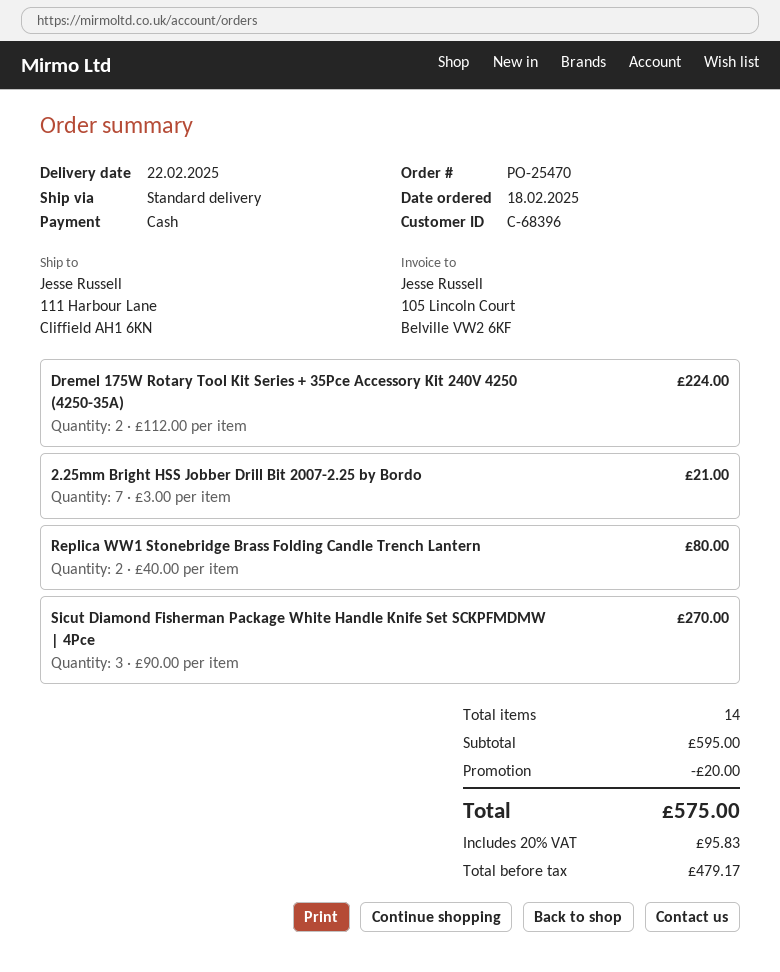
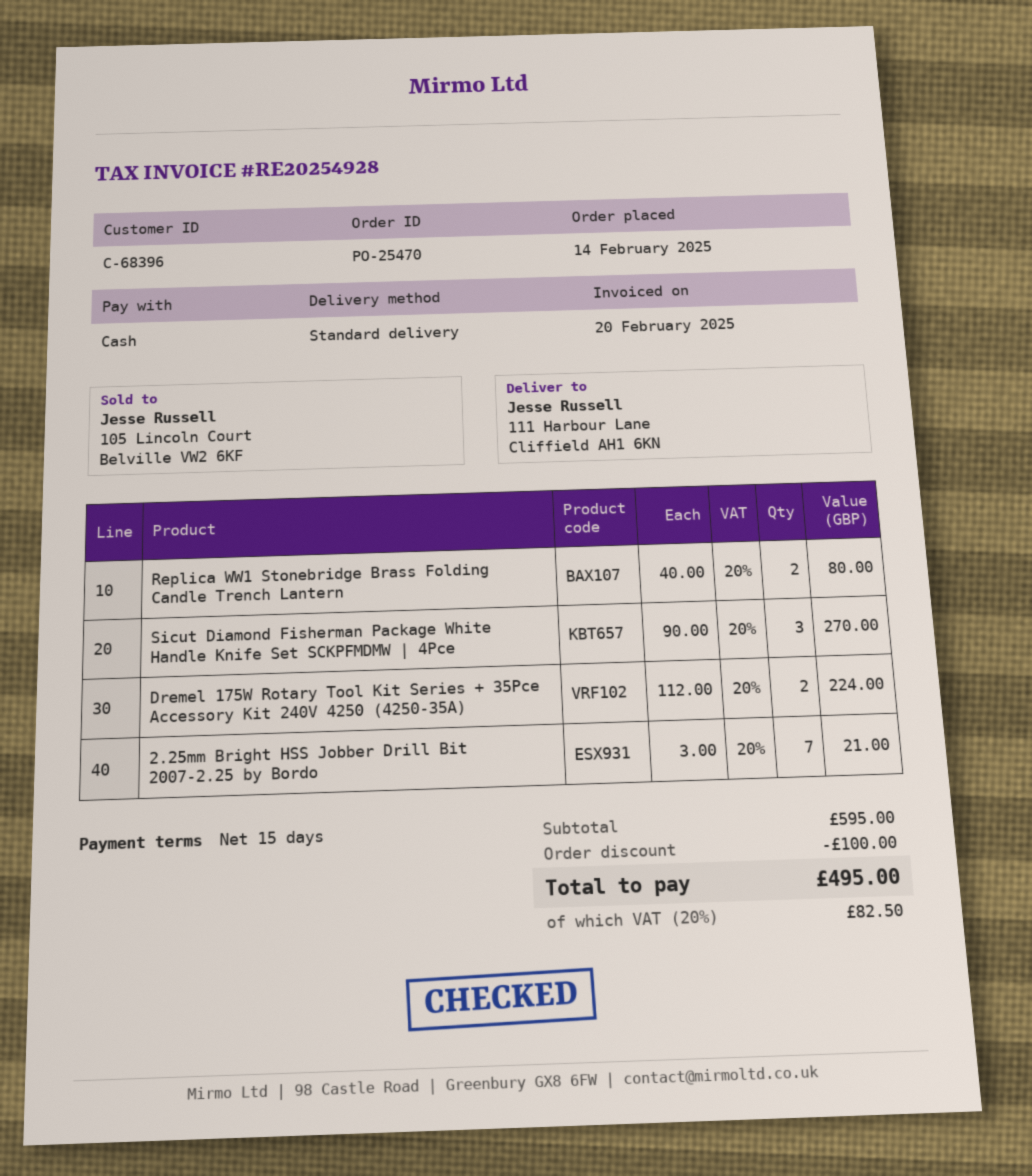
order date: 2025-02-18 -> 2025-02-14
discount: 20.00 -> 100.00
tax: 20% = 95.83 -> 20% = 82.50
total: 575.00 -> 495.00

